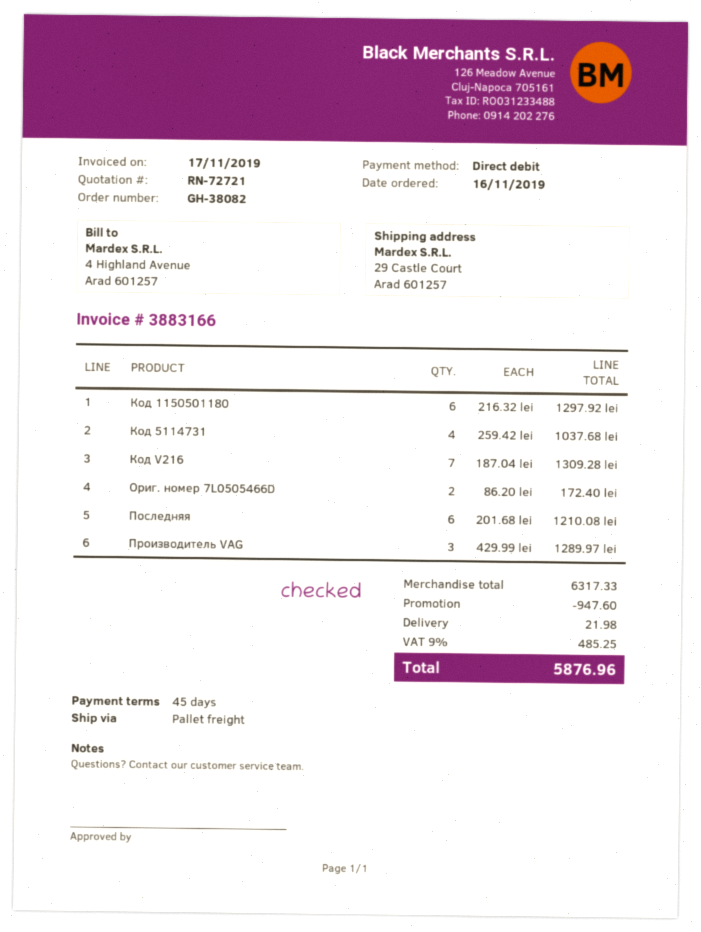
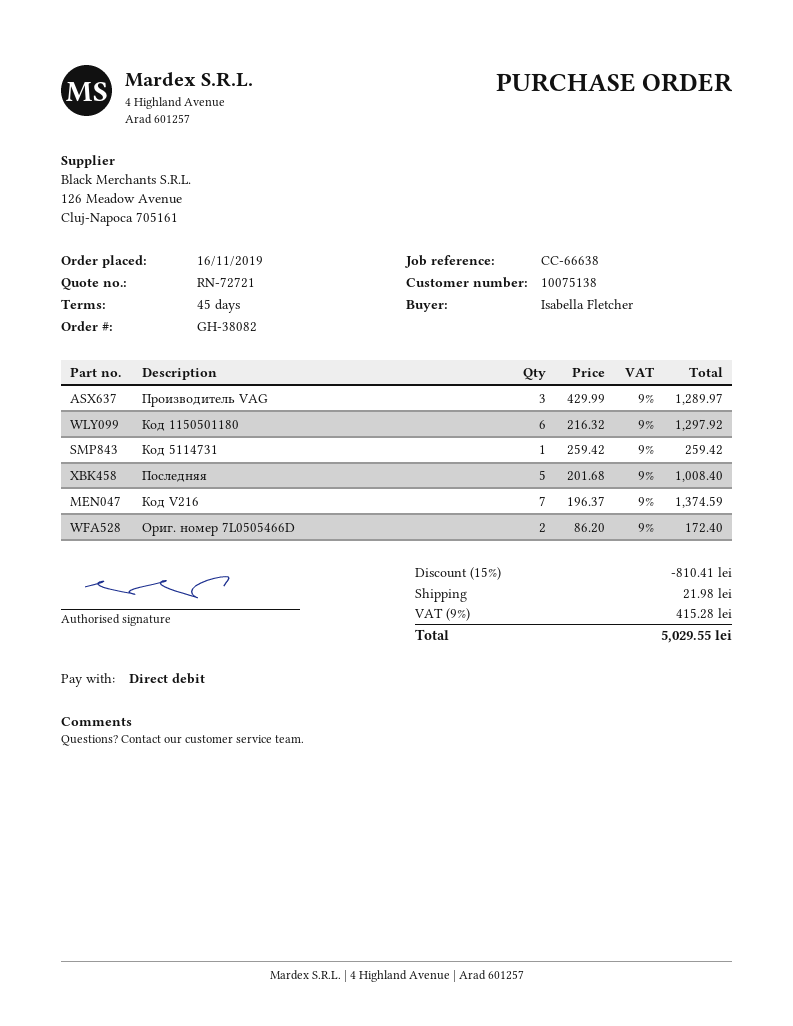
Код 5114731: 4 x 259.42 = 1037.68 -> 1 x 259.42 = 259.42
Код V216: 7 x 187.04 = 1309.28 -> 7 x 196.37 = 1374.59
Последняя: 6 x 201.68 = 1210.08 -> 5 x 201.68 = 1008.40
discount: 947.60 -> 810.41
tax: 9% = 485.25 -> 9% = 415.28
total: 5876.96 -> 5029.55

